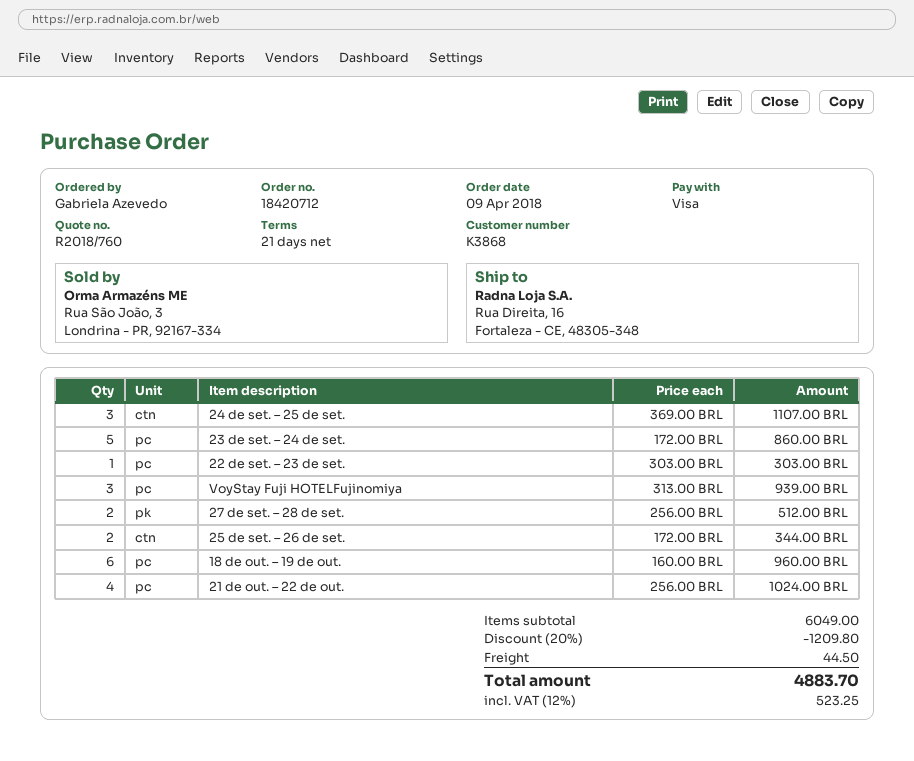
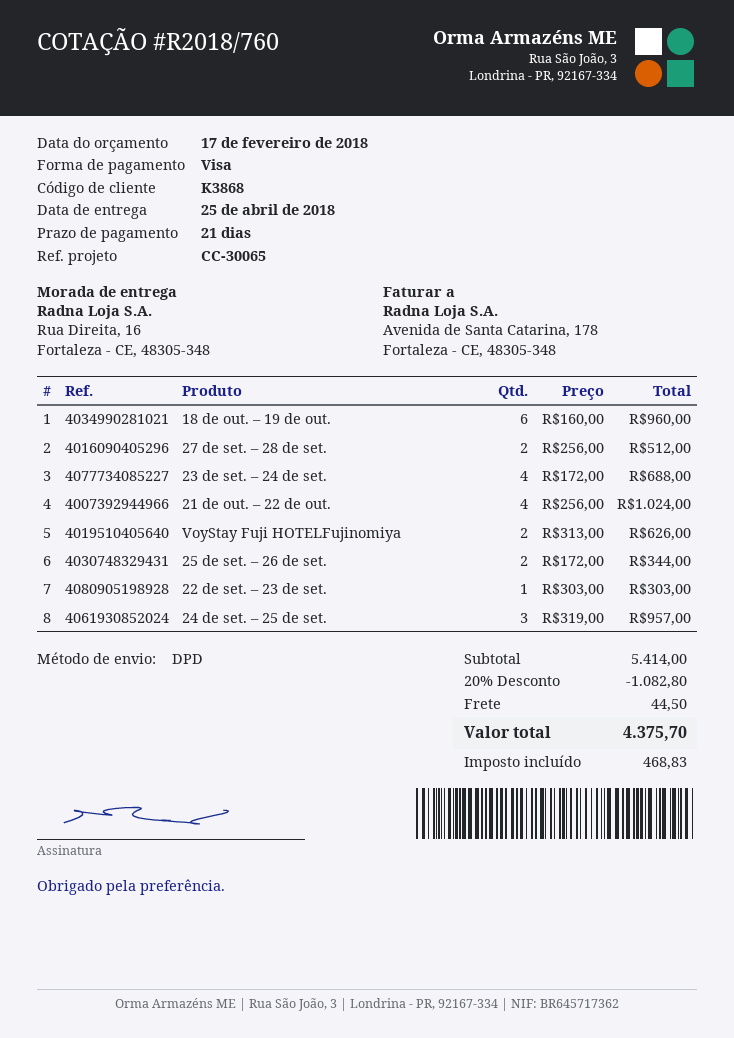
24 de set. – 25 de set.: 3 x 369.00 = 1107.00 -> 3 x 319.00 = 957.00
23 de set. – 24 de set.: 5 x 172.00 = 860.00 -> 4 x 172.00 = 688.00
VoyStay Fuji HOTELFujinomiya: 3 x 313.00 = 939.00 -> 2 x 313.00 = 626.00
subtotal: 6049.00 -> 5414.00
discount: 20% = 1209.80 -> 20% = 1082.80
tax: 523.25 -> 468.83
total: 4883.70 -> 4375.70

